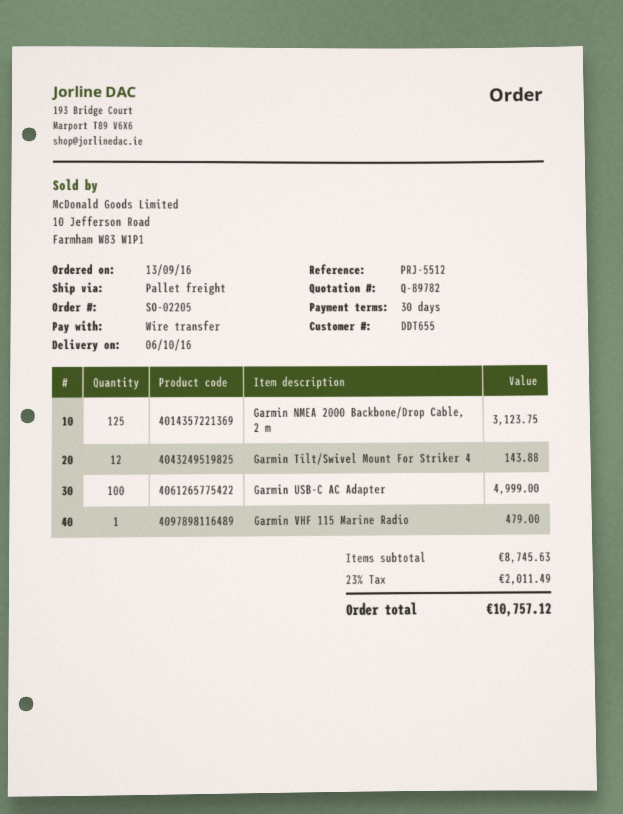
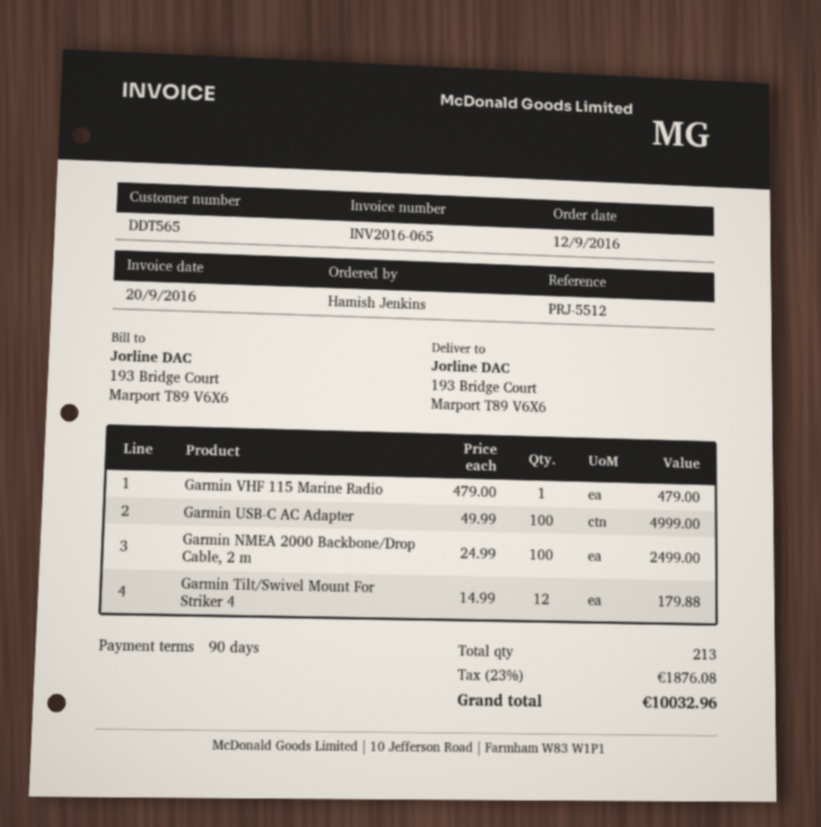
order date: 2016-09-13 -> 2016-09-12
payment terms: 30 days -> 90 days
customer number: DDT655 -> DDT565
Garmin NMEA 2000 Backbone/Drop Cable, 2 m: 125 for 3123.75 -> 100 for 2499.00
Garmin Tilt/Swivel Mount For Striker 4: 12 for 143.88 -> 12 for 179.88
tax: 23% = 2011.49 -> 23% = 1876.08
total: 10757.12 -> 10032.96

